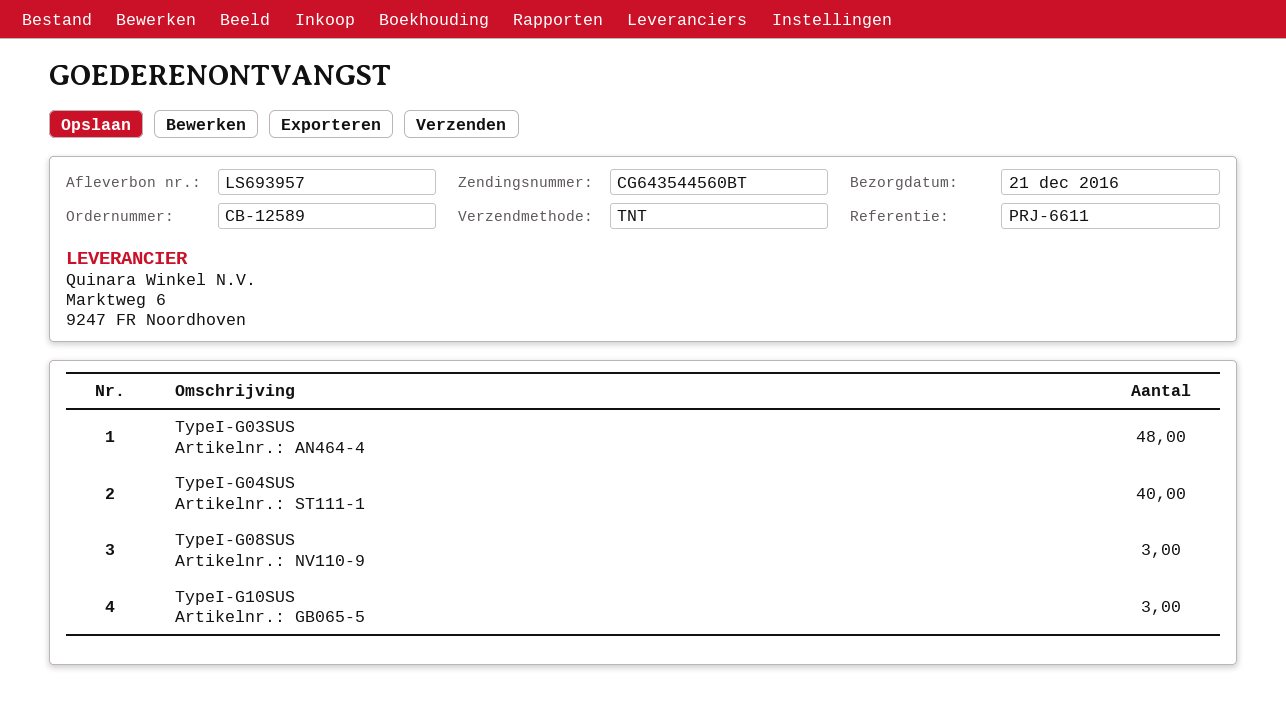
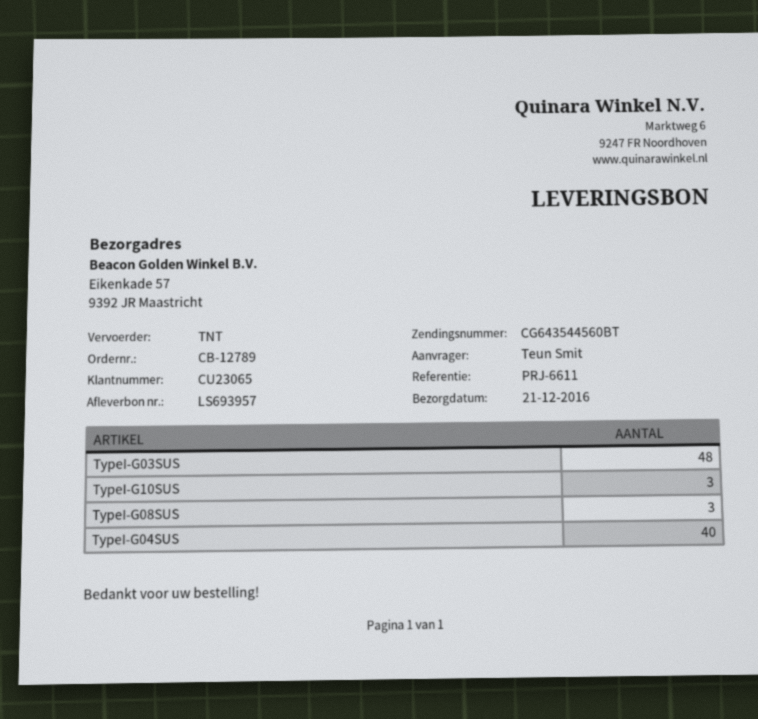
order number: CB-12589 -> CB-12789

